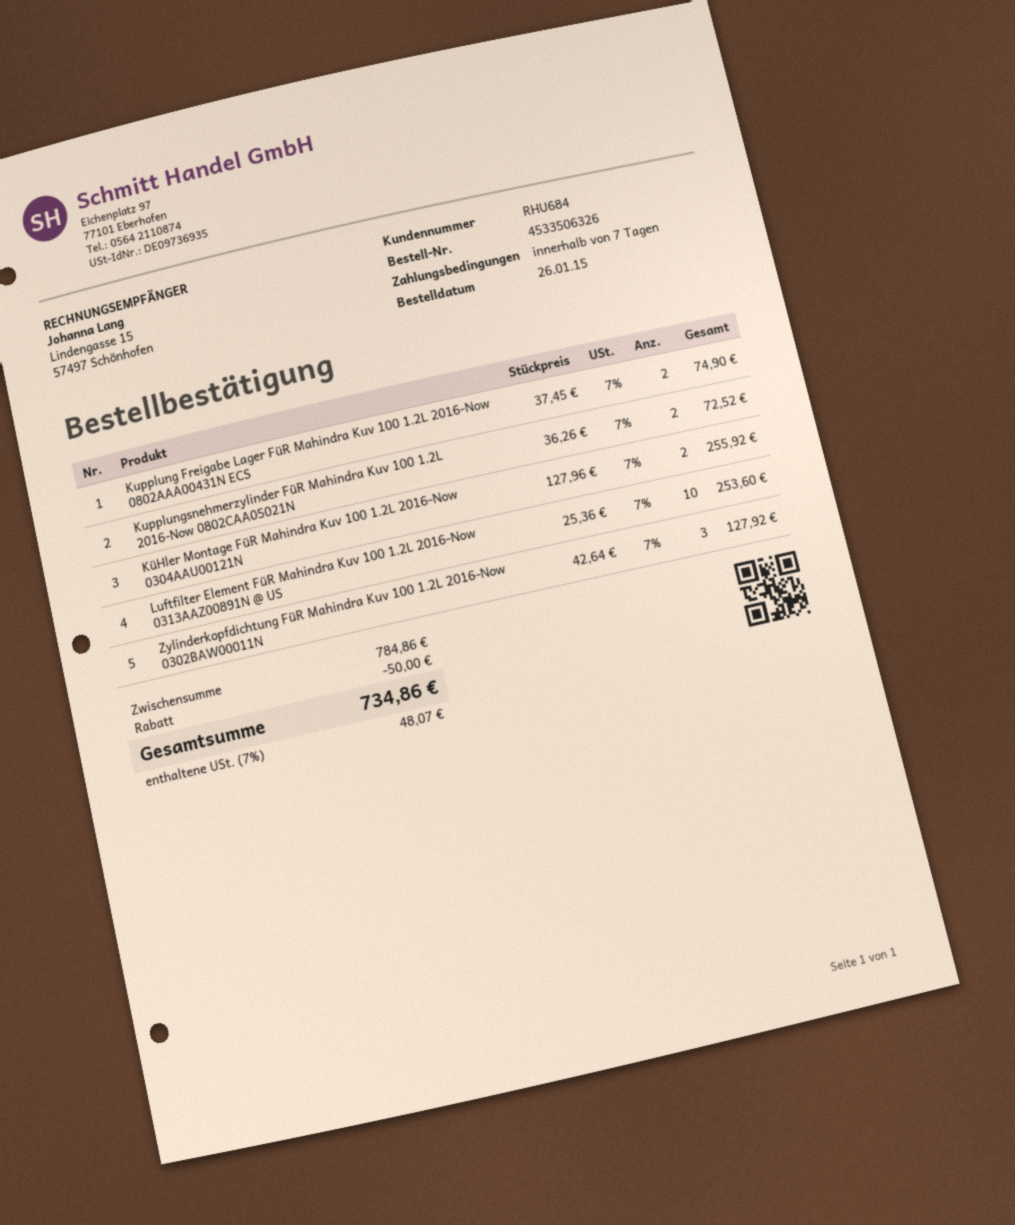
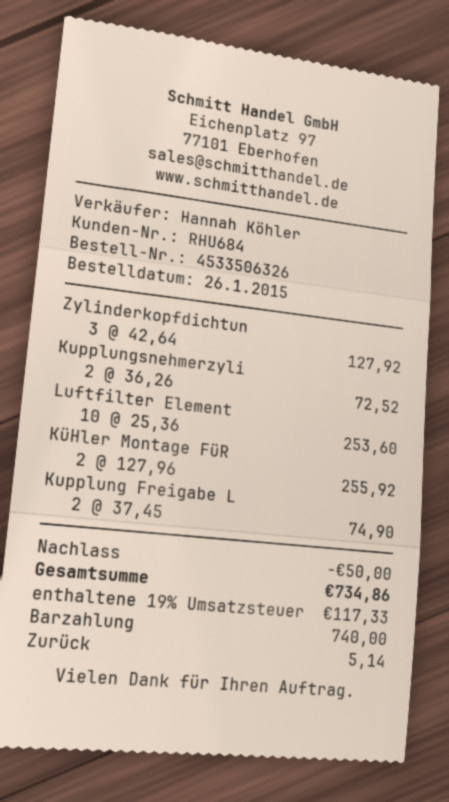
tax: 7% = 48.07 -> 19% = 117.33

